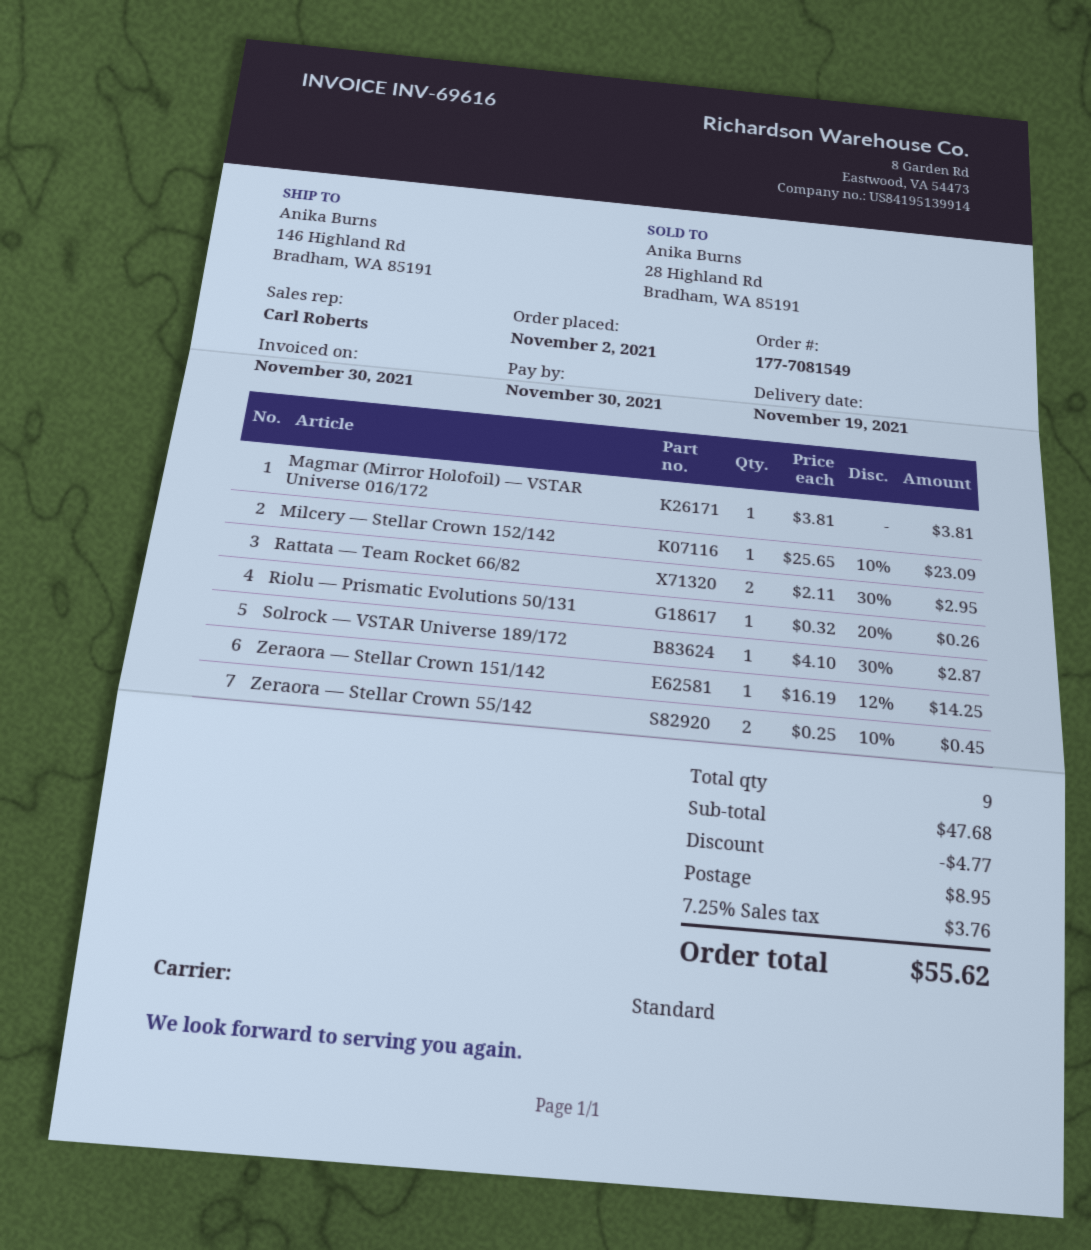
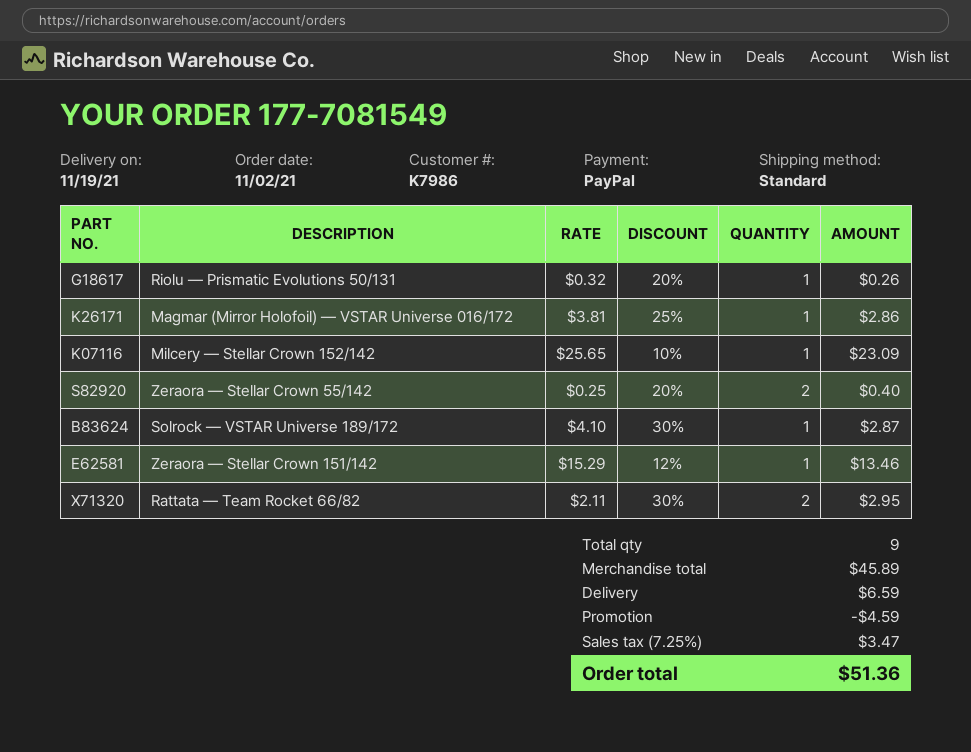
Magmar (Mirror Holofoil) — VSTAR Universe 016/172: 1 x 3.81 = 3.81 -> 1 x 3.81 - 25% = 2.86
Zeraora — Stellar Crown 151/142: 1 x 16.19 - 12% = 14.25 -> 1 x 15.29 - 12% = 13.46
Zeraora — Stellar Crown 55/142: 2 x 0.25 - 10% = 0.45 -> 2 x 0.25 - 20% = 0.40
subtotal: 47.68 -> 45.89
discount: 4.77 -> 4.59
shipping: 8.95 -> 6.59
tax: 7.25% = 3.76 -> 7.25% = 3.47
total: 55.62 -> 51.36

